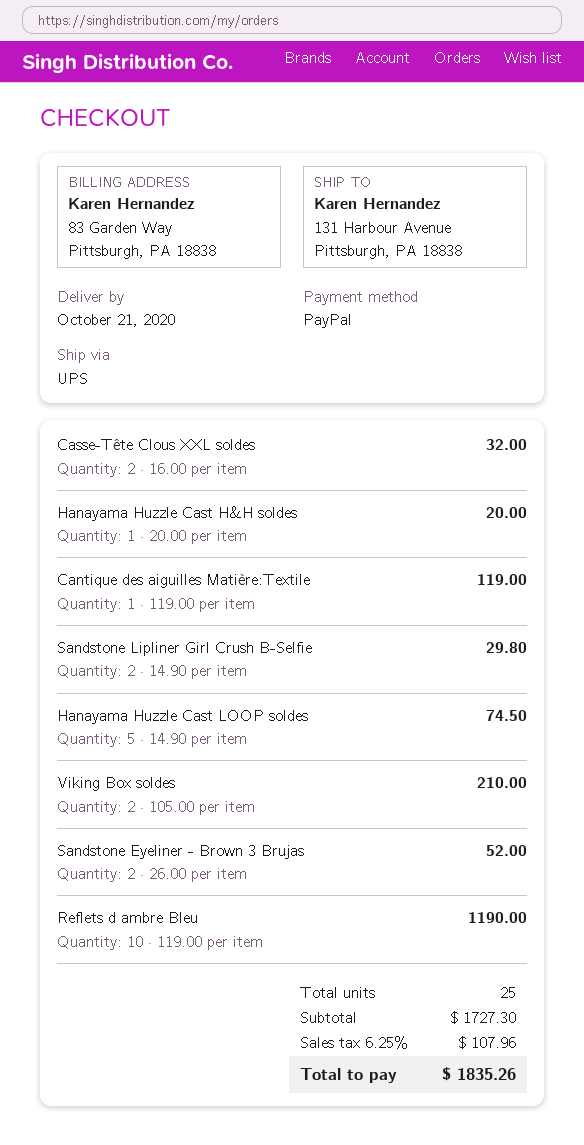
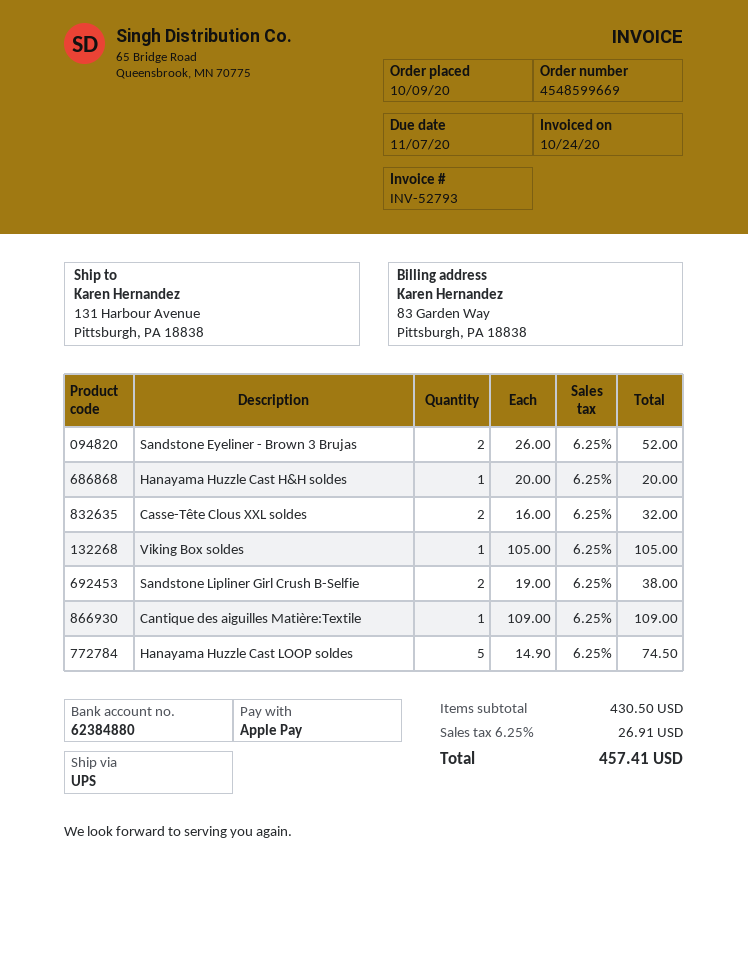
payment method: PayPal -> Apple Pay
Cantique des aiguilles Matière:Textile: 1 x 119.00 = 119.00 -> 1 x 109.00 = 109.00
Sandstone Lipliner Girl Crush B-Selfie: 2 x 14.90 = 29.80 -> 2 x 19.00 = 38.00
Viking Box soldes: 2 x 105.00 = 210.00 -> 1 x 105.00 = 105.00
Reflets d ambre Bleu: 10 x 119.00 = 1190.00 -> none
subtotal: 1727.30 -> 430.50
tax: 6.25% = 107.96 -> 6.25% = 26.91
total: 1835.26 -> 457.41

